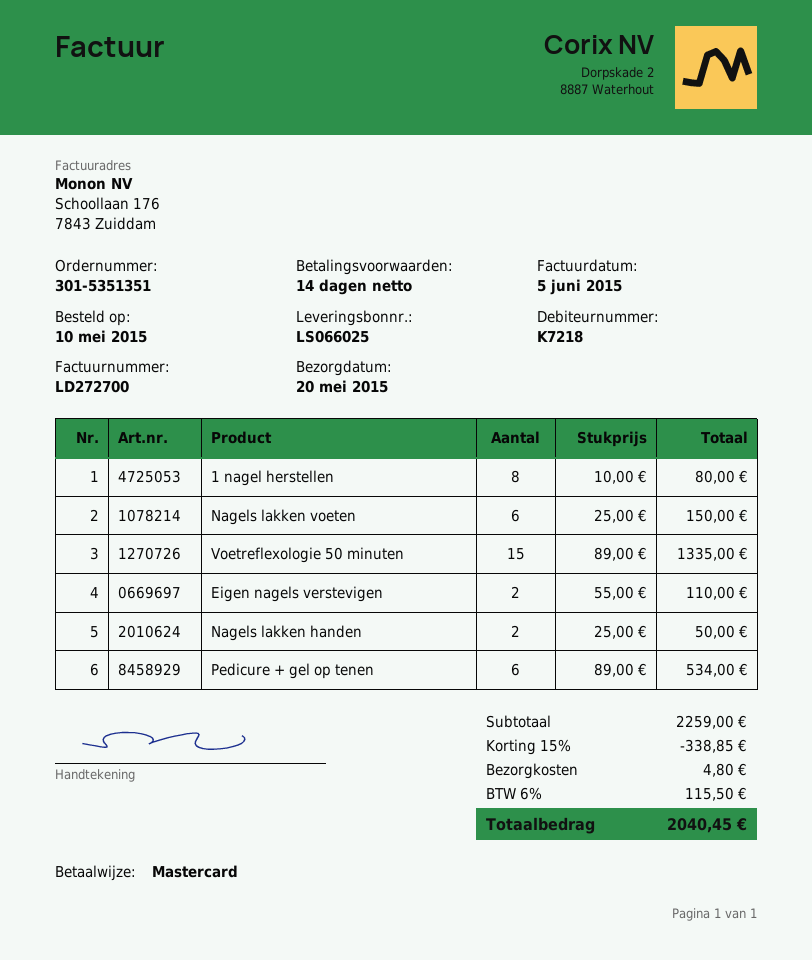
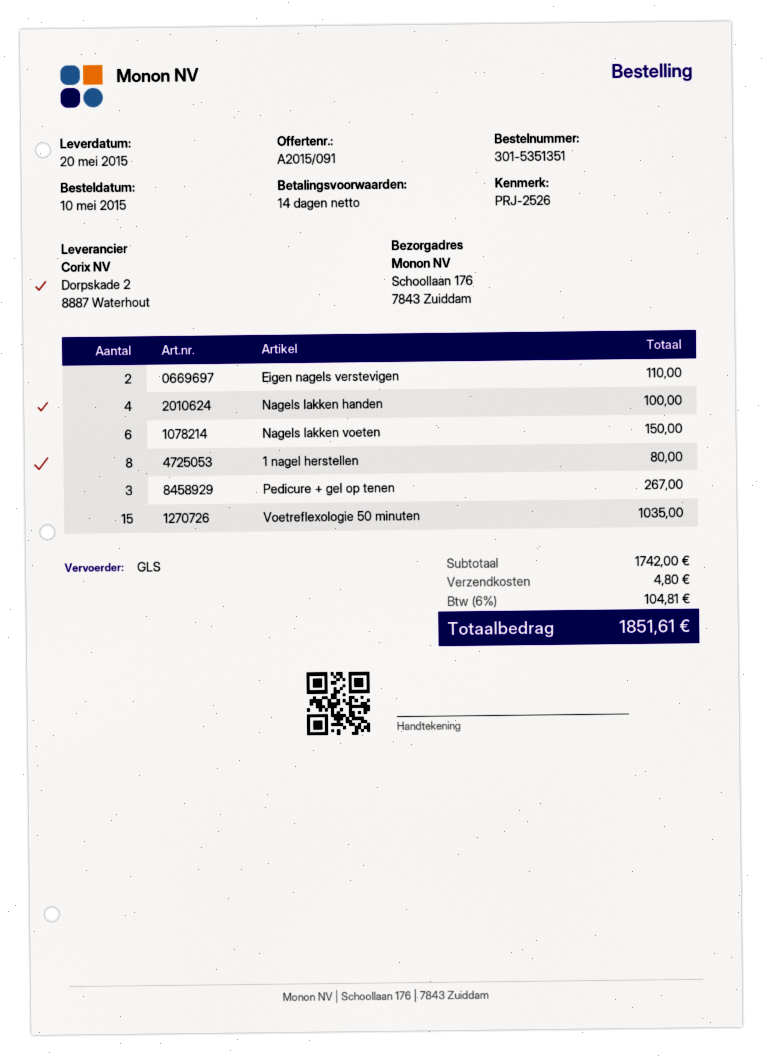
Voetreflexologie 50 minuten: 15 for 1335.00 -> 15 for 1035.00
Nagels lakken handen: 2 for 50.00 -> 4 for 100.00
Pedicure + gel op tenen: 6 for 534.00 -> 3 for 267.00
subtotal: 2259.00 -> 1742.00
discount: 15% = 338.85 -> none
tax: 6% = 115.50 -> 6% = 104.81
total: 2040.45 -> 1851.61

